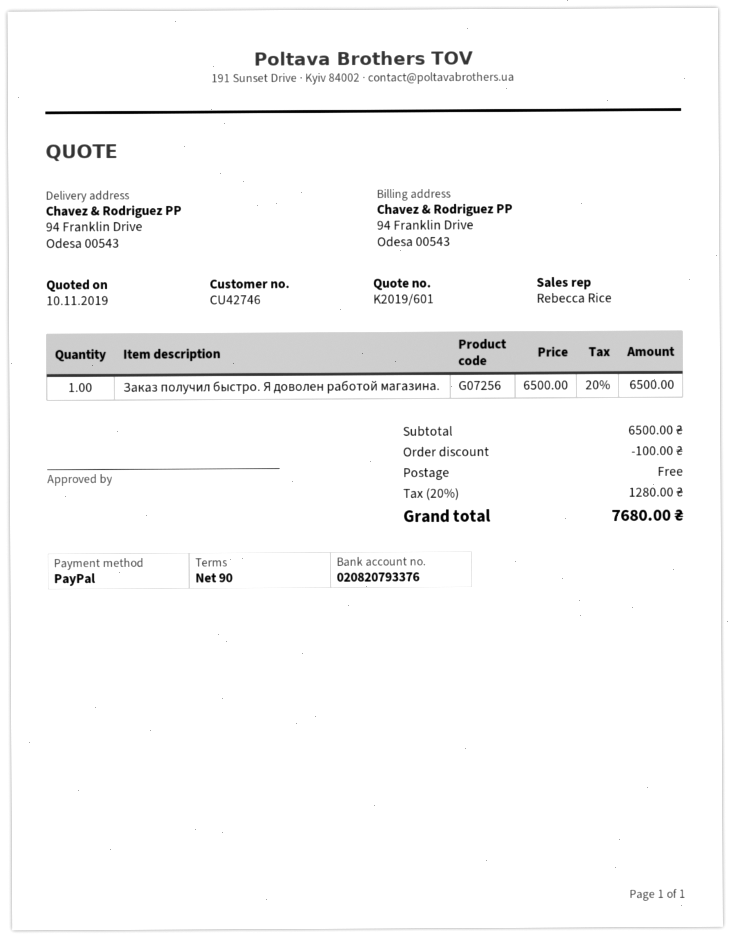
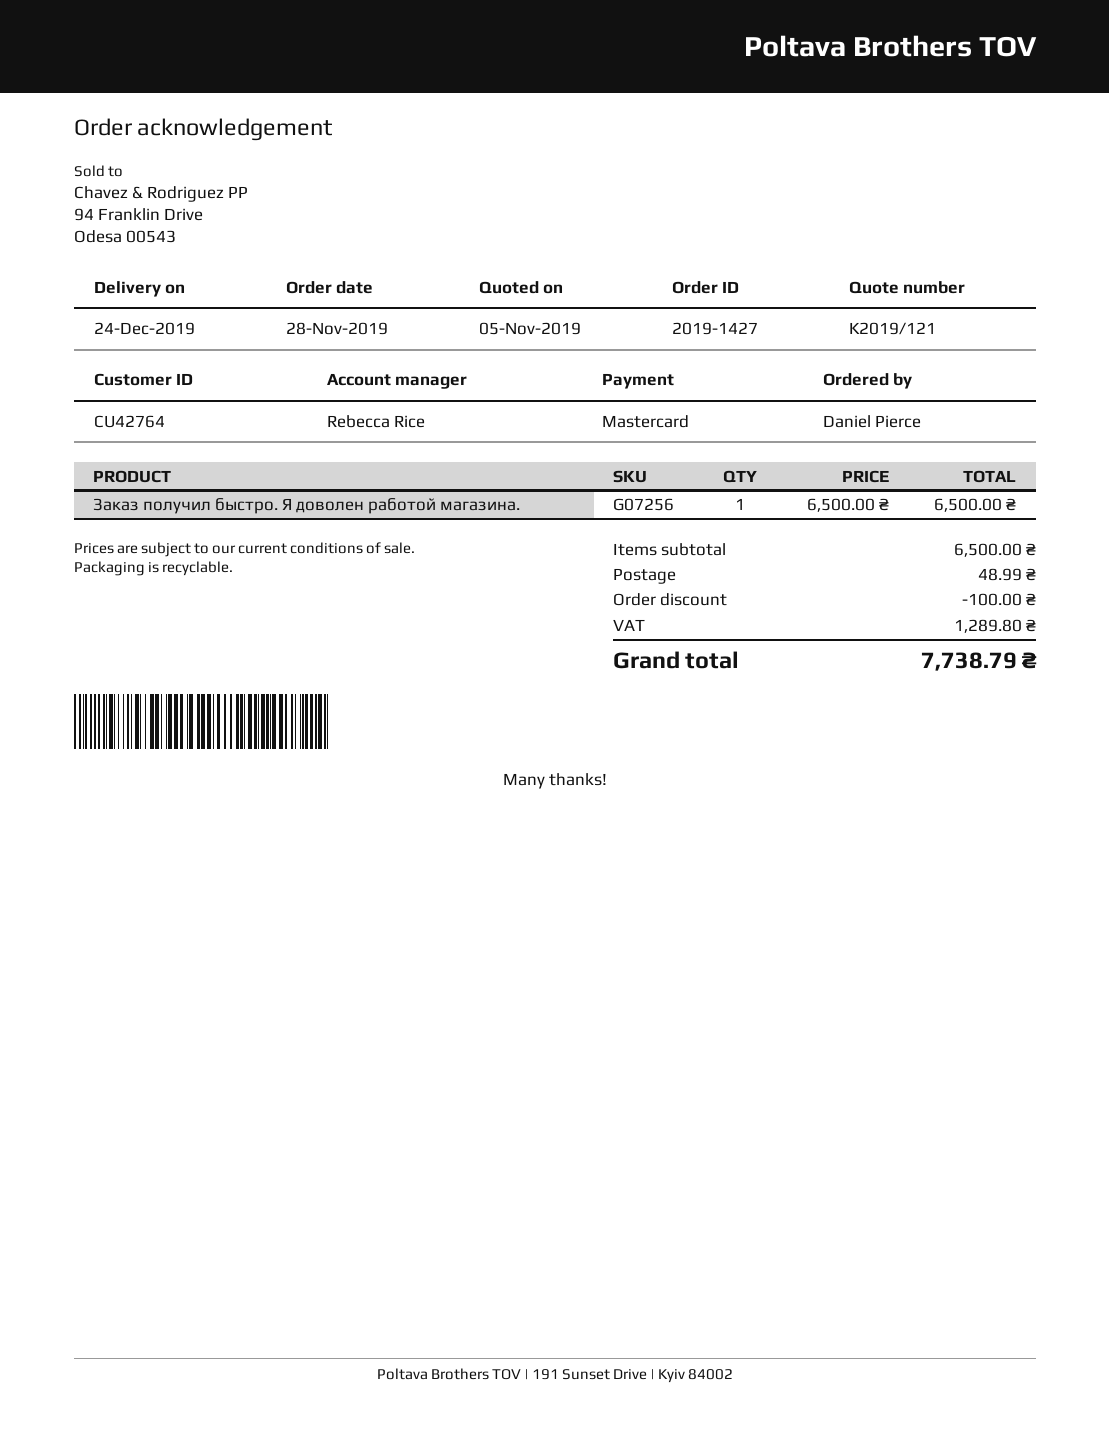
quote number: K2019/601 -> K2019/121
quote date: 2019-11-10 -> 2019-11-05
customer number: CU42746 -> CU42764
payment method: PayPal -> Mastercard
shipping: 0.00 -> 48.99
tax: 1280.00 -> 1289.80
total: 7680.00 -> 7738.79

